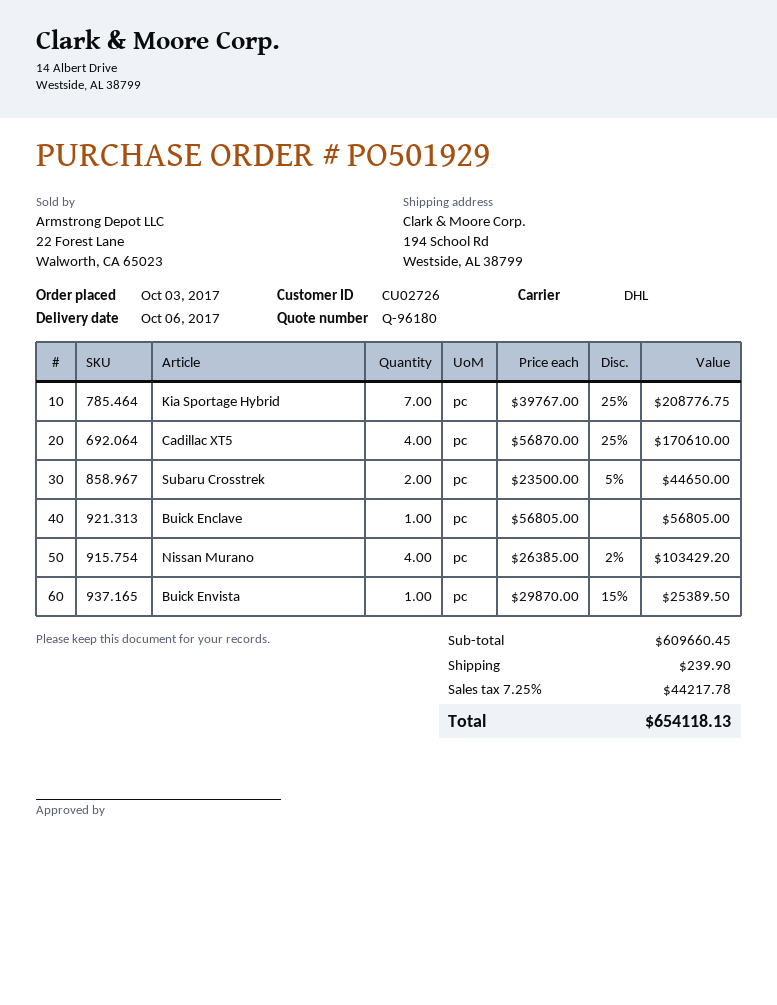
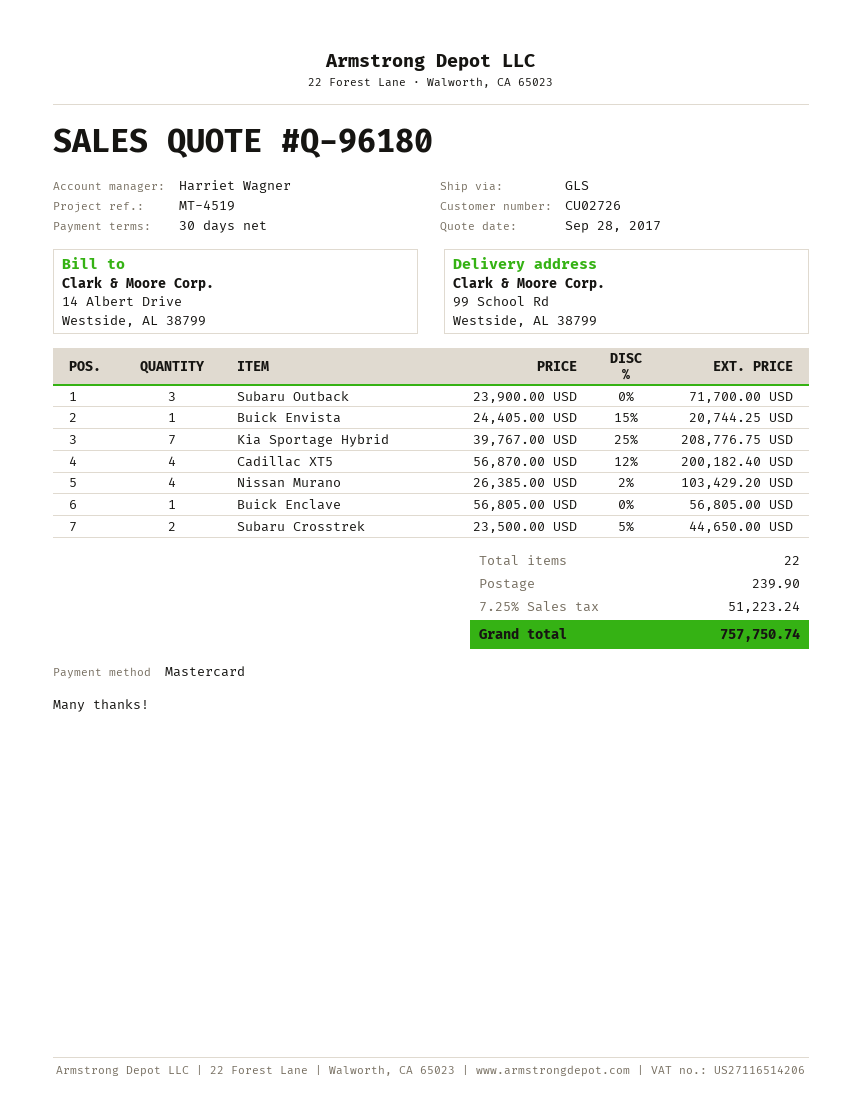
shipping method: DHL -> GLS
ship to: 194 School Rd, Westside, AL 38799 -> 99 School Rd, Westside, AL 38799
Cadillac XT5: 4 x 56870.00 - 25% = 170610.00 -> 4 x 56870.00 - 12% = 200182.40
Buick Envista: 1 x 29870.00 - 15% = 25389.50 -> 1 x 24405.00 - 15% = 20744.25
Subaru Outback: none -> 3 x 23900.00 = 71700.00
tax: 7.25% = 44217.78 -> 7.25% = 51223.24
total: 654118.13 -> 757750.74

